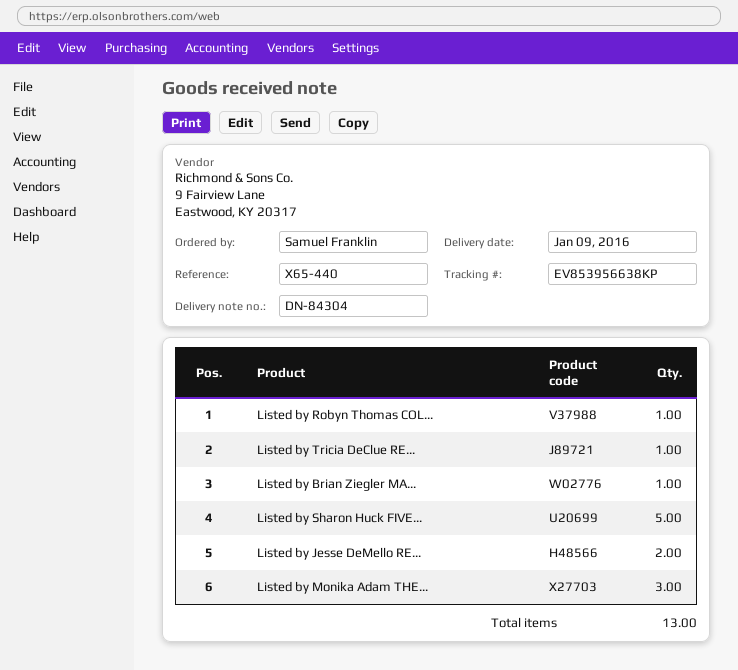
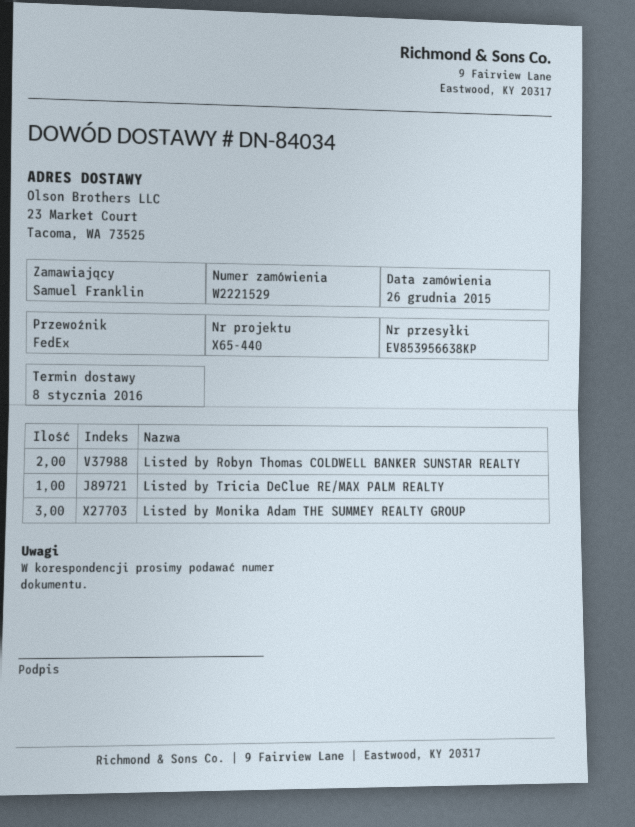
delivery note number: DN-84304 -> DN-84034
delivery date: 2016-01-09 -> 2016-01-08
Listed by Robyn Thomas COL...: 1 -> 2
Listed by Brian Ziegler MA...: 1 -> none
Listed by Sharon Huck FIVE...: 5 -> none
Listed by Jesse DeMello RE...: 2 -> none

